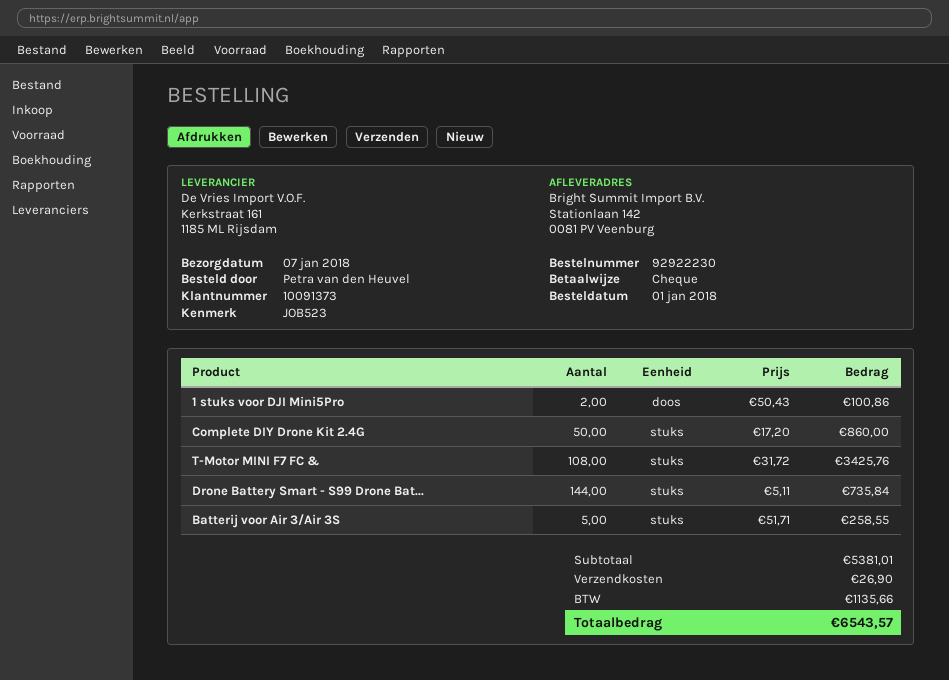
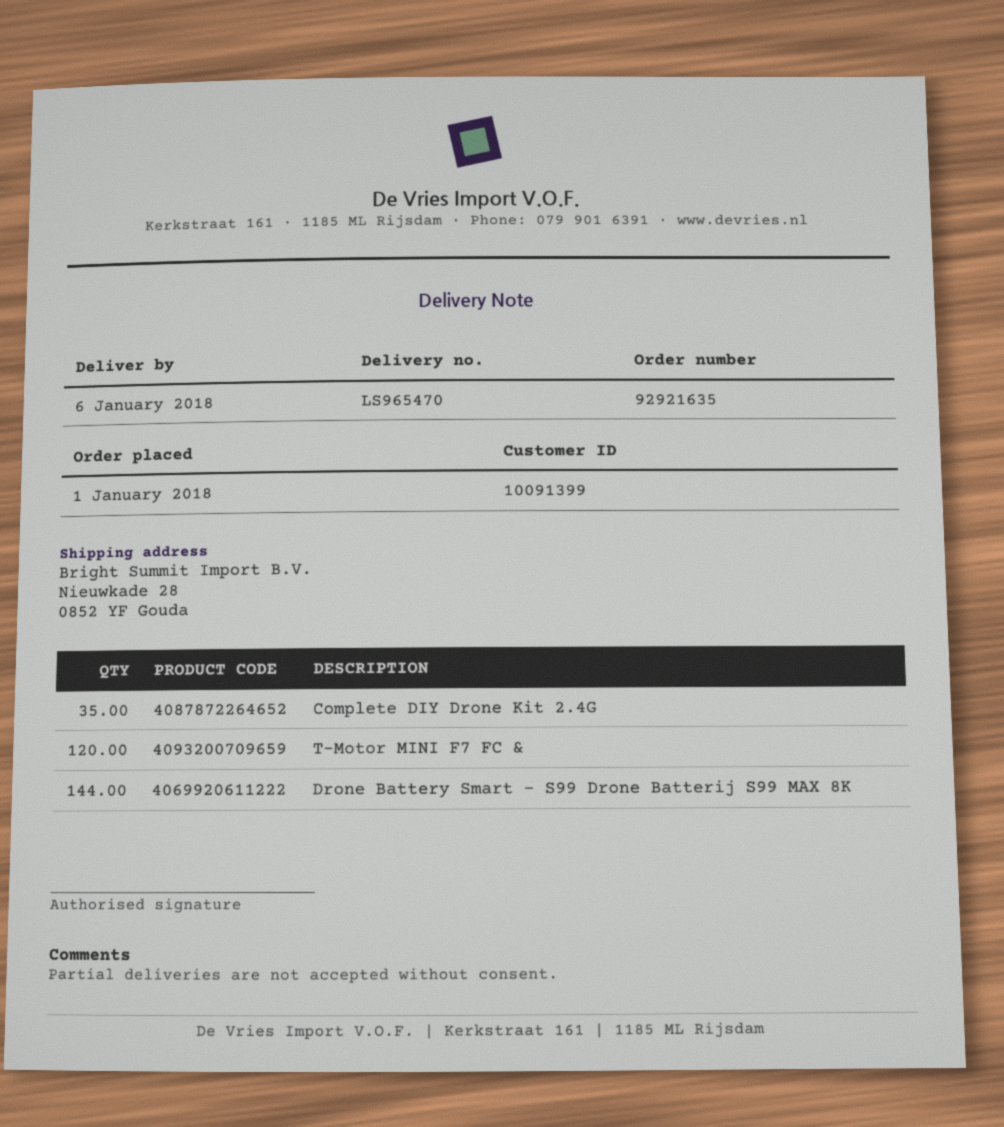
order number: 92922230 -> 92921635
delivery date: 2018-01-07 -> 2018-01-06
customer number: 10091373 -> 10091399
ship to: Stationlaan 142, 0081 PV Veenburg -> Nieuwkade 28, 0852 YF Gouda
1 stuks voor DJI Mini5Pro: 2 -> none
Complete DIY Drone Kit 2.4G: 50 -> 35
T-Motor MINI F7 FC &: 108 -> 120
Batterij voor Air 3/Air 3S: 5 -> none

